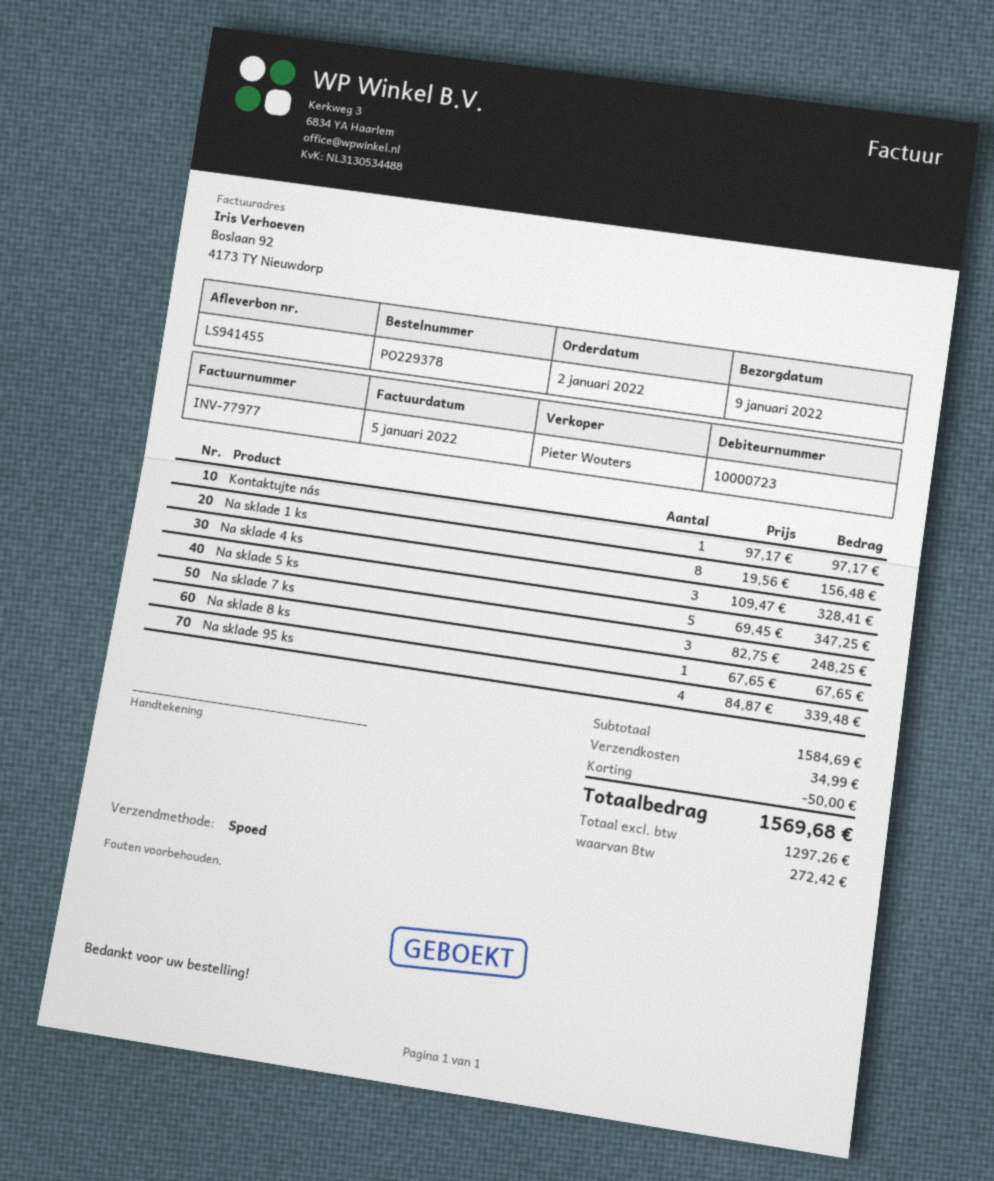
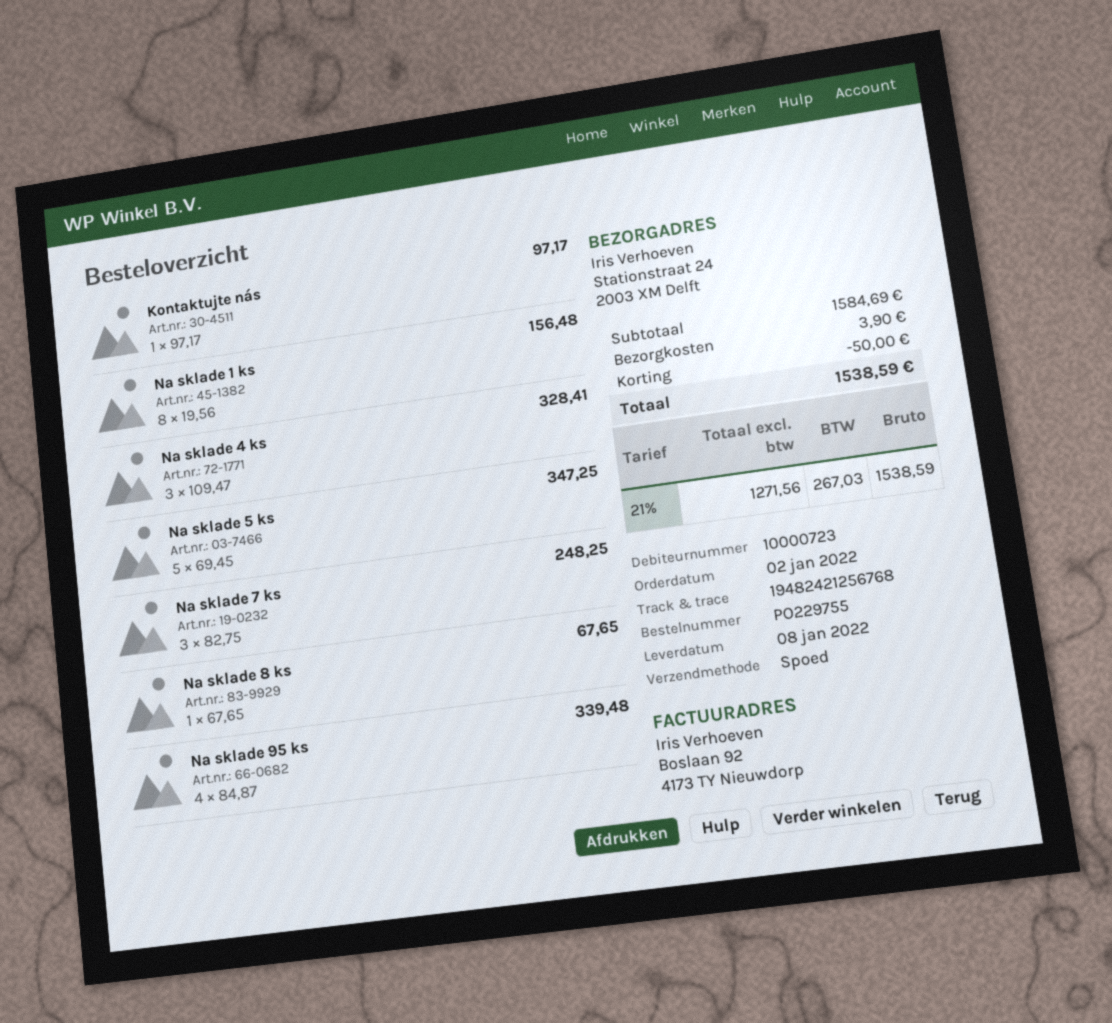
order number: PO229378 -> PO229755
delivery date: 2022-01-09 -> 2022-01-08
shipping: 34.99 -> 3.90
net: 1297.26 -> 1271.56
tax: 272.42 -> 267.03
total: 1569.68 -> 1538.59

